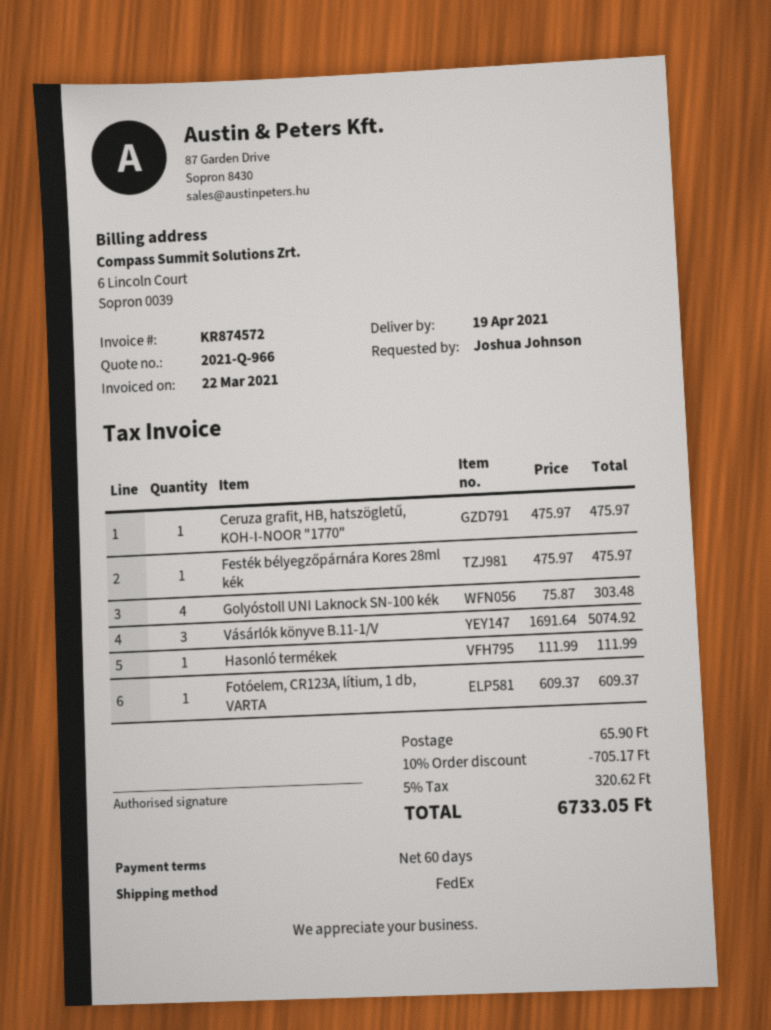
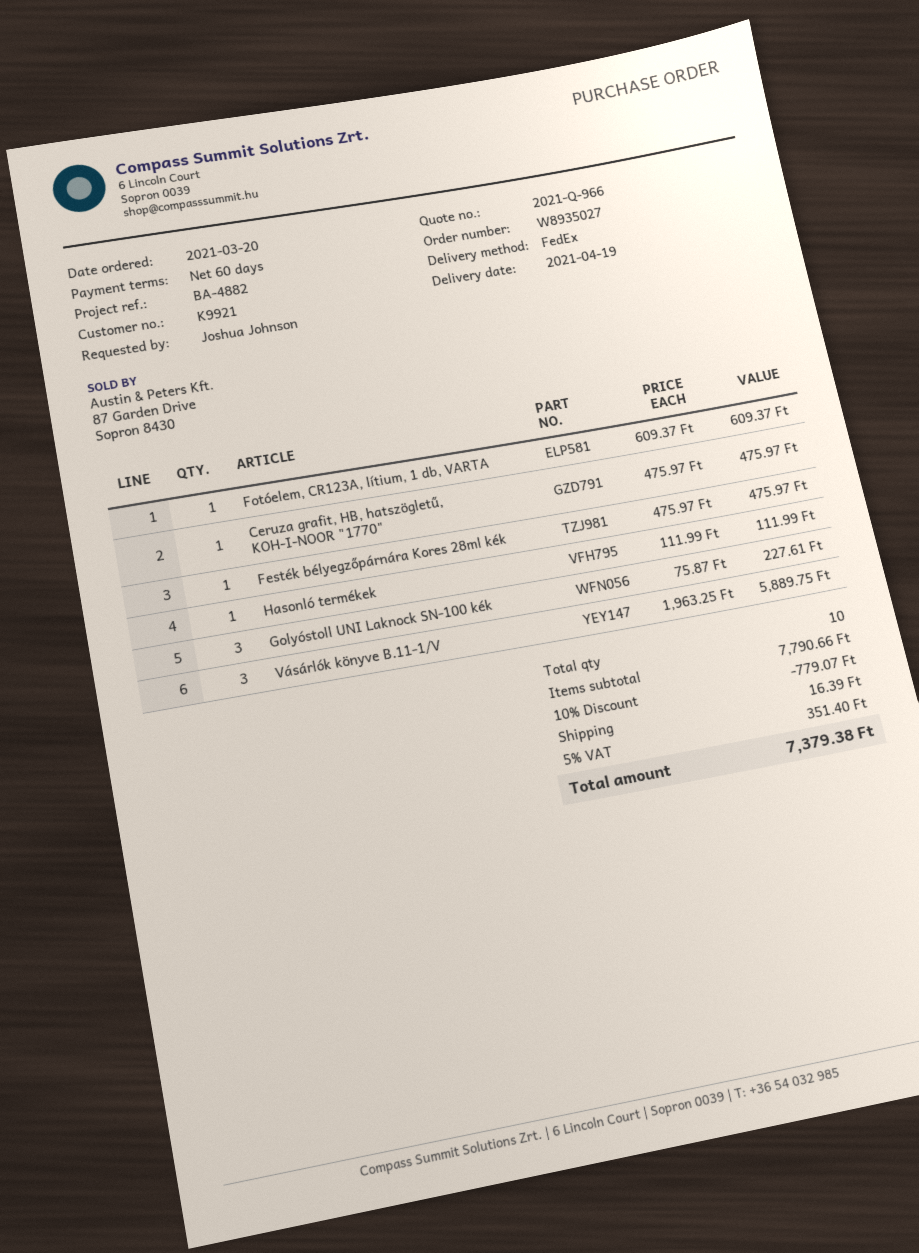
Golyóstoll UNI Laknock SN-100 kék: 4 x 75.87 = 303.48 -> 3 x 75.87 = 227.61
Vásárlók könyve B.11-1/V: 3 x 1691.64 = 5074.92 -> 3 x 1963.25 = 5889.75
discount: 10% = 705.17 -> 10% = 779.07
shipping: 65.90 -> 16.39
tax: 5% = 320.62 -> 5% = 351.40
total: 6733.05 -> 7379.38

